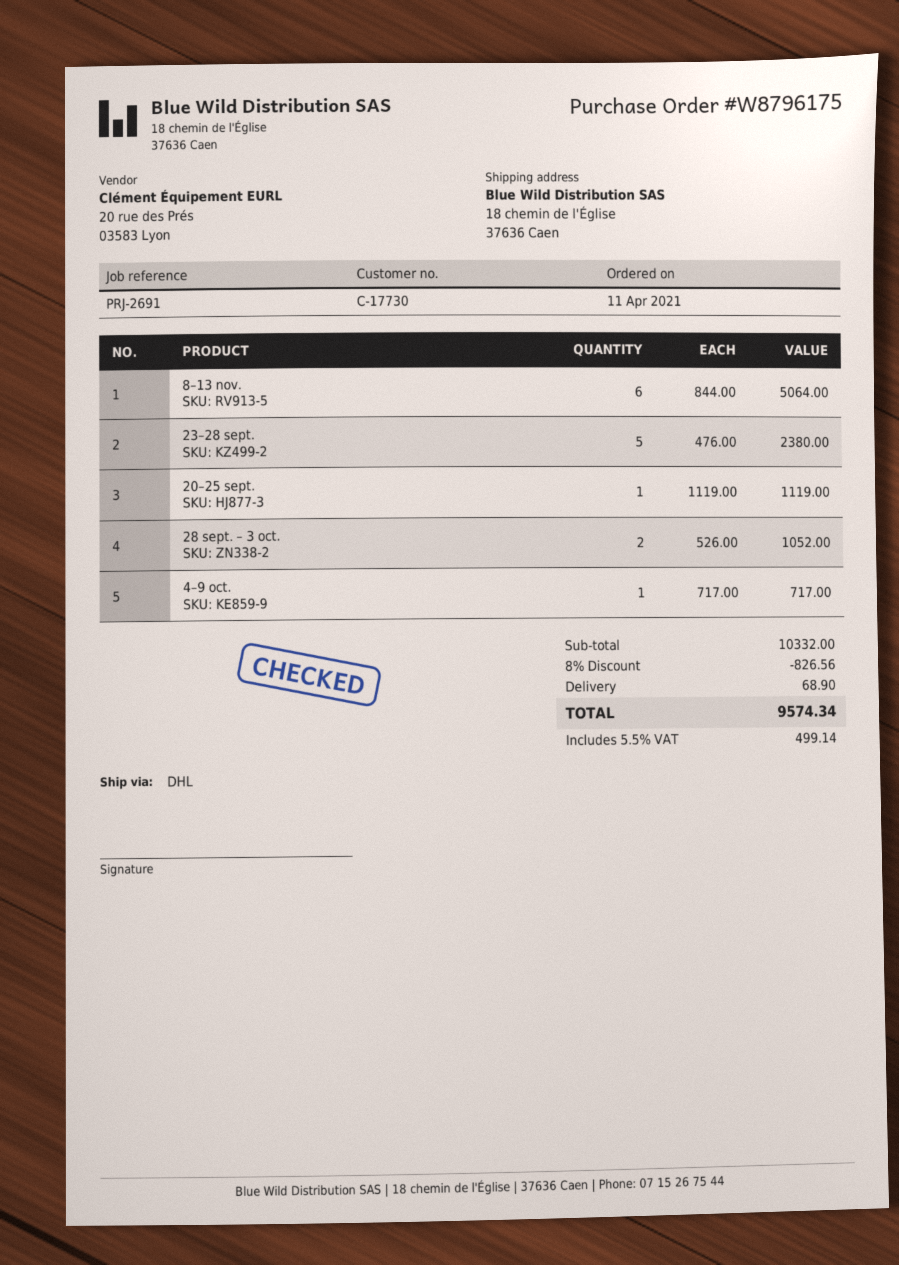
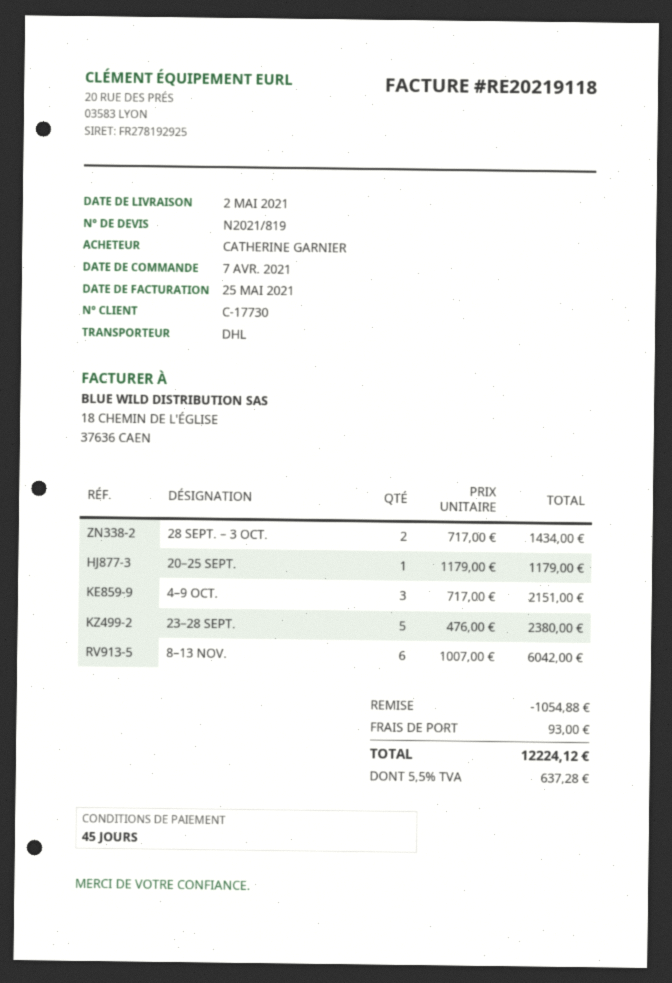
order date: 2021-04-11 -> 2021-04-07
8–13 nov.: 6 x 844.00 = 5064.00 -> 6 x 1007.00 = 6042.00
20–25 sept.: 1 x 1119.00 = 1119.00 -> 1 x 1179.00 = 1179.00
28 sept. – 3 oct.: 2 x 526.00 = 1052.00 -> 2 x 717.00 = 1434.00
4–9 oct.: 1 x 717.00 = 717.00 -> 3 x 717.00 = 2151.00
discount: 826.56 -> 1054.88
shipping: 68.90 -> 93.00
tax: 5.5% = 499.14 -> 5.5% = 637.28
total: 9574.34 -> 12224.12

